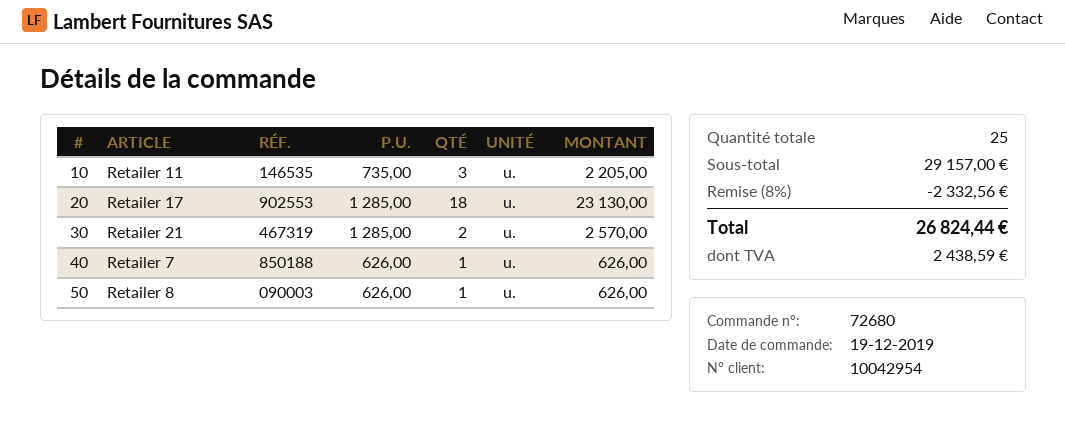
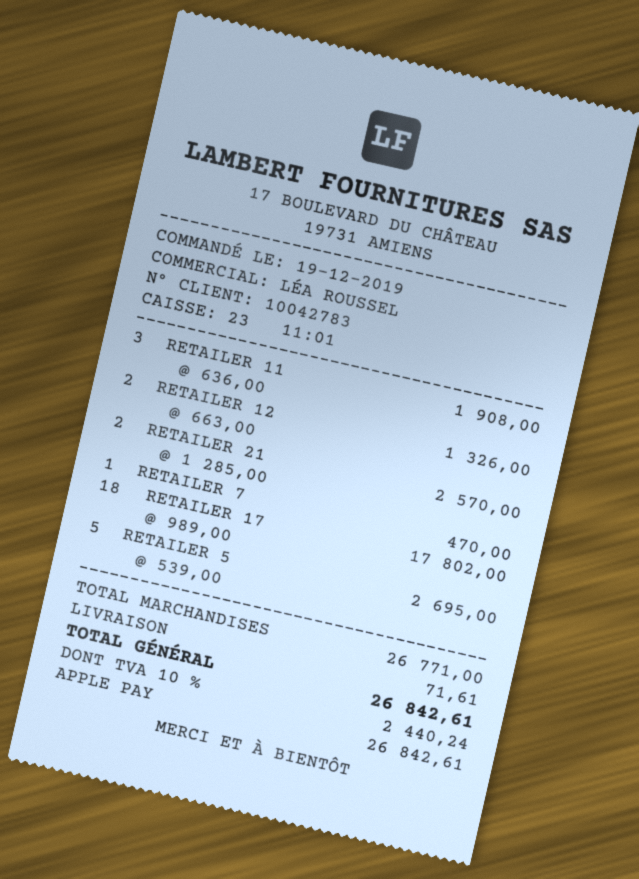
customer number: 10042954 -> 10042783
Retailer 11: 3 x 735.00 = 2205.00 -> 3 x 636.00 = 1908.00
Retailer 17: 18 x 1285.00 = 23130.00 -> 18 x 989.00 = 17802.00
Retailer 7: 1 x 626.00 = 626.00 -> 1 x 470.00 = 470.00
Retailer 8: 1 x 626.00 = 626.00 -> none
RETAILER 12: none -> 2 x 663.00 = 1326.00
RETAILER 5: none -> 5 x 539.00 = 2695.00
subtotal: 29157.00 -> 26771.00
discount: 8% = 2332.56 -> none
shipping: none -> 71.61
tax: 2438.59 -> 2440.24
total: 26824.44 -> 26842.61

